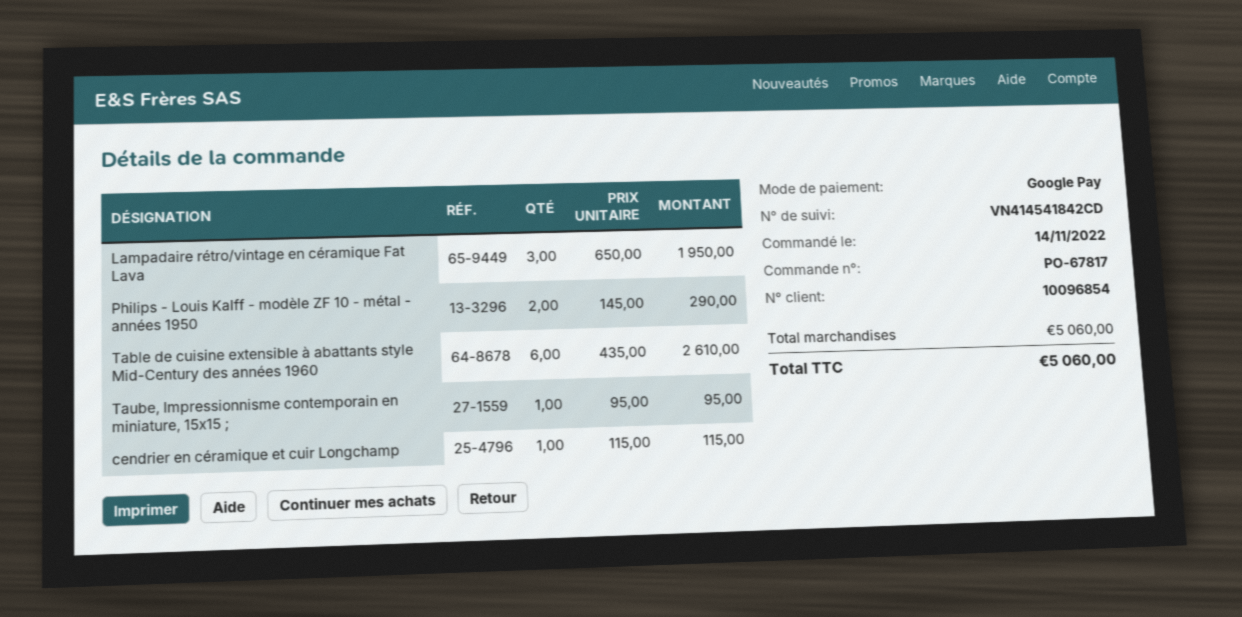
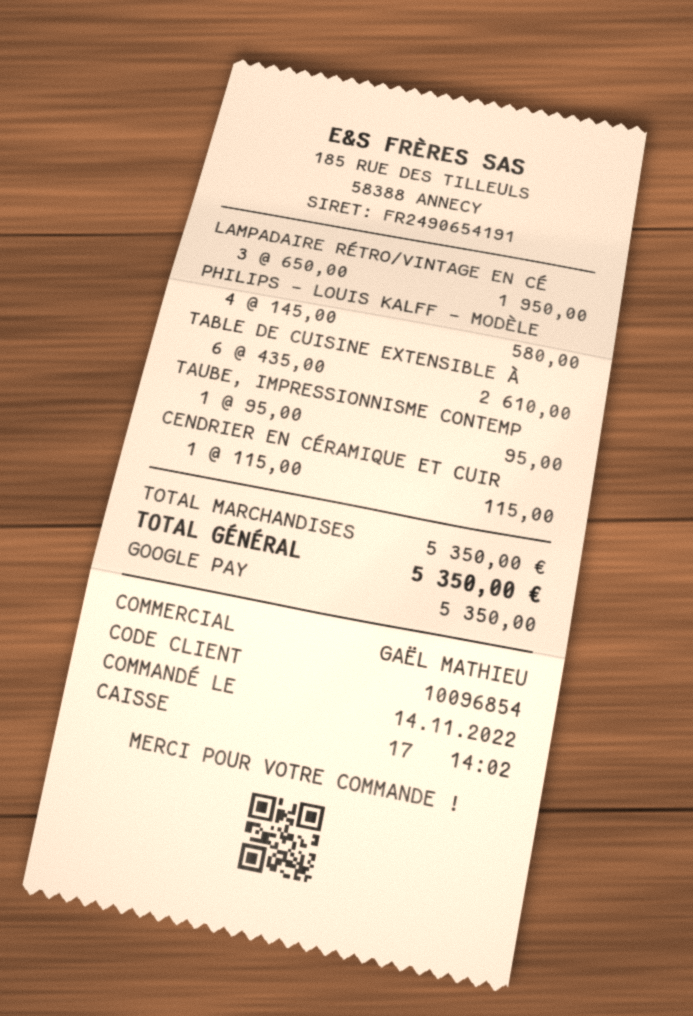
Philips - Louis Kalff - modèle ZF 10 - métal - années 1950: 2 x 145.00 = 290.00 -> 4 x 145.00 = 580.00
subtotal: 5060.00 -> 5350.00
total: 5060.00 -> 5350.00

